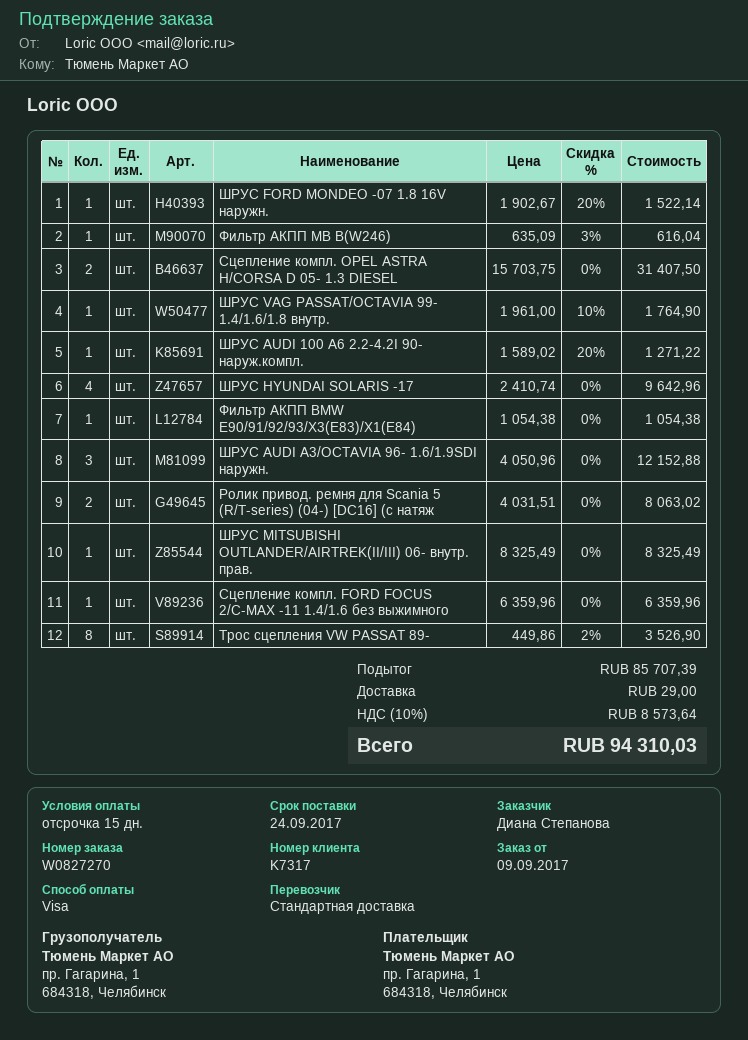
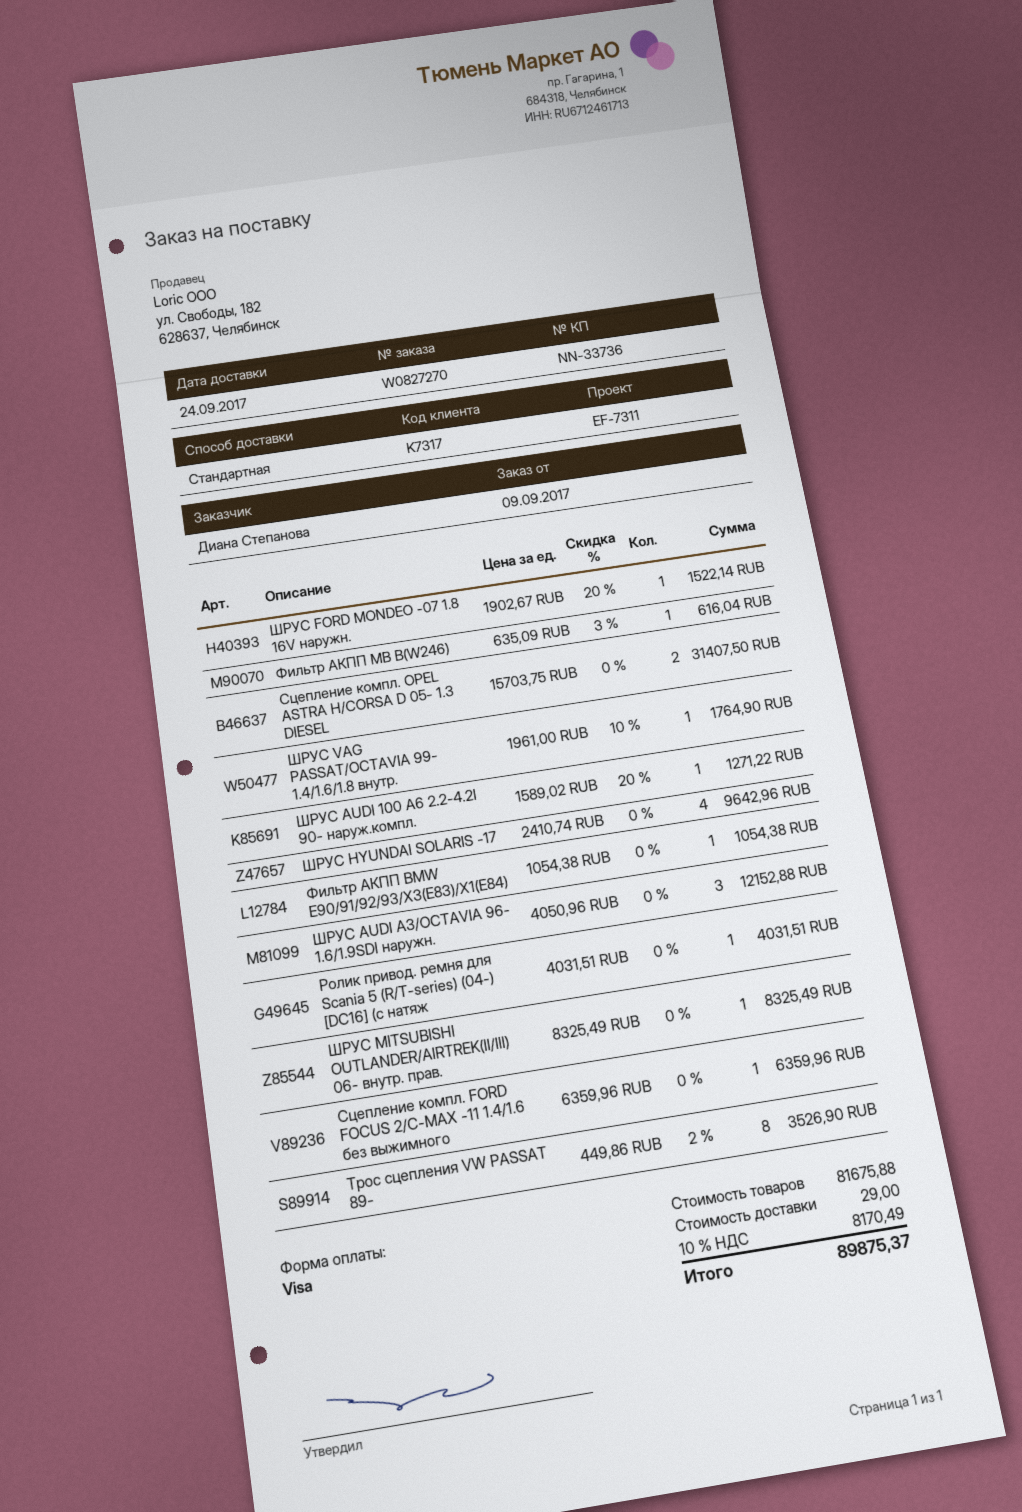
Ролик привод. ремня для Scania 5 (R/T-series) (04-) [DC16] (с натяж: 2 x 4031.51 = 8063.02 -> 1 x 4031.51 = 4031.51
subtotal: 85707.39 -> 81675.88
tax: 10% = 8573.64 -> 10% = 8170.49
total: 94310.03 -> 89875.37

